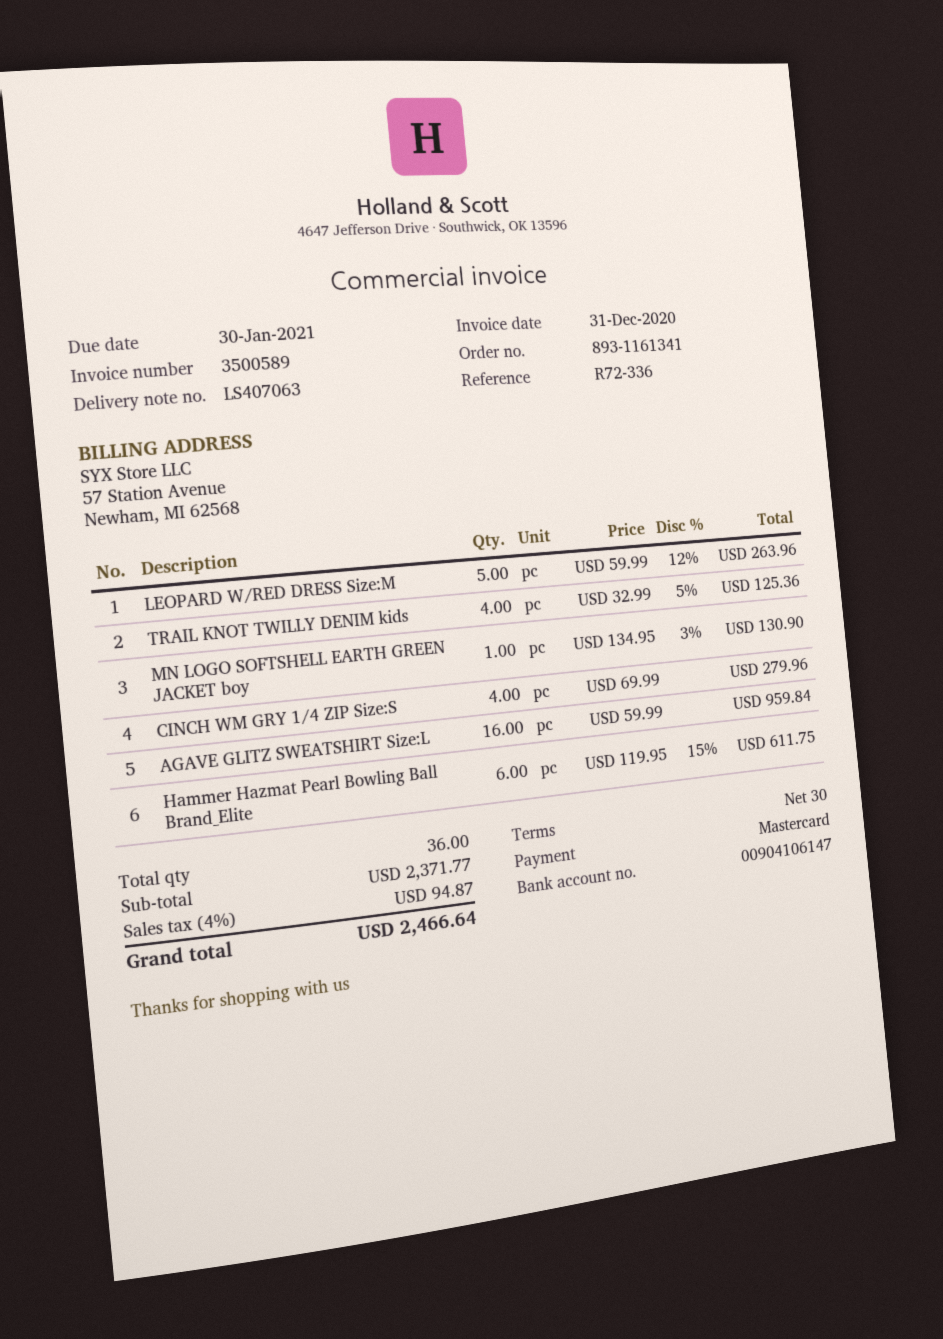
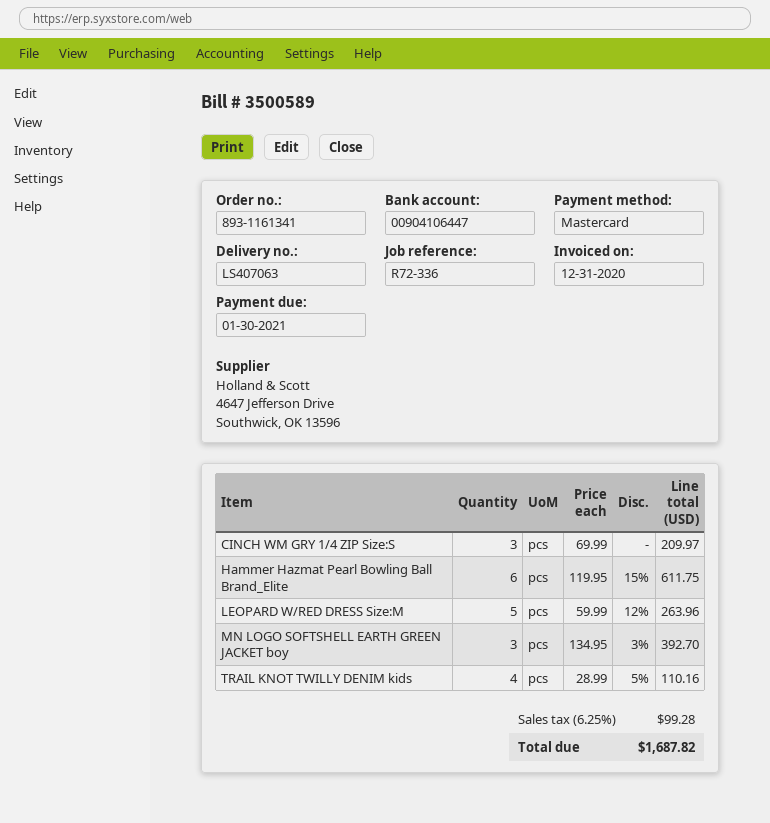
bank account: 00904106147 -> 00904106447
TRAIL KNOT TWILLY DENIM kids: 4 x 32.99 - 5% = 125.36 -> 4 x 28.99 - 5% = 110.16
MN LOGO SOFTSHELL EARTH GREEN JACKET boy: 1 x 134.95 - 3% = 130.90 -> 3 x 134.95 - 3% = 392.70
CINCH WM GRY 1/4 ZIP Size:S: 4 x 69.99 = 279.96 -> 3 x 69.99 = 209.97
AGAVE GLITZ SWEATSHIRT Size:L: 16 x 59.99 = 959.84 -> none
tax: 4% = 94.87 -> 6.25% = 99.28
total: 2466.64 -> 1687.82

